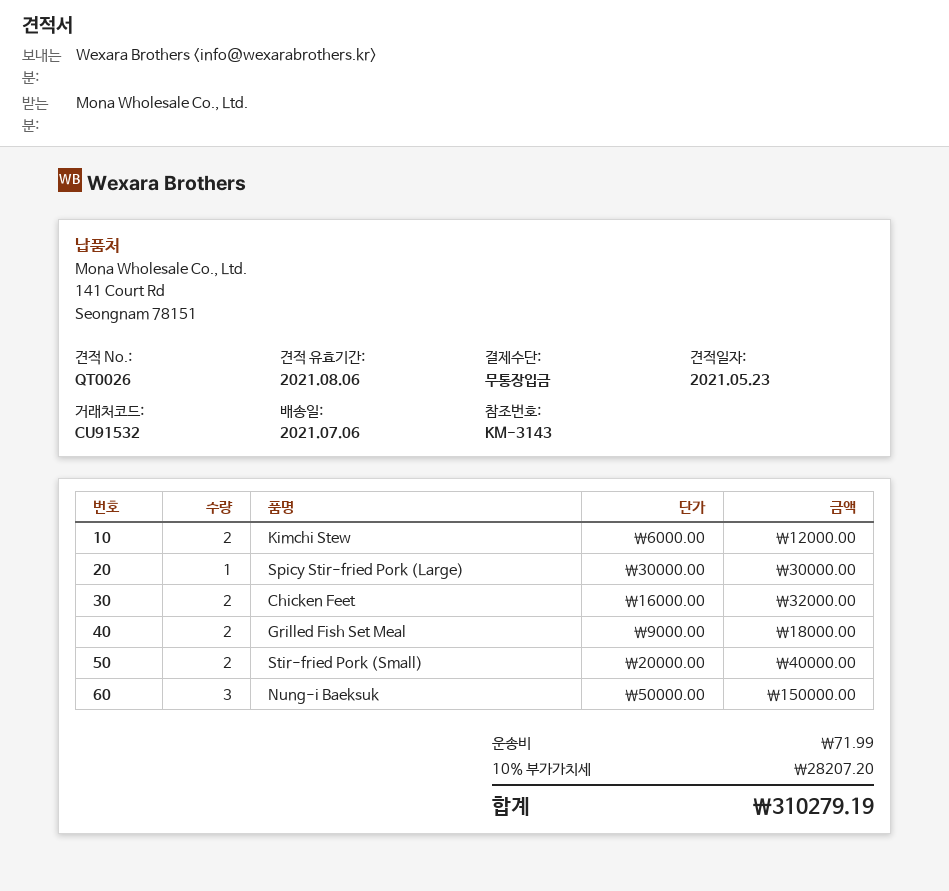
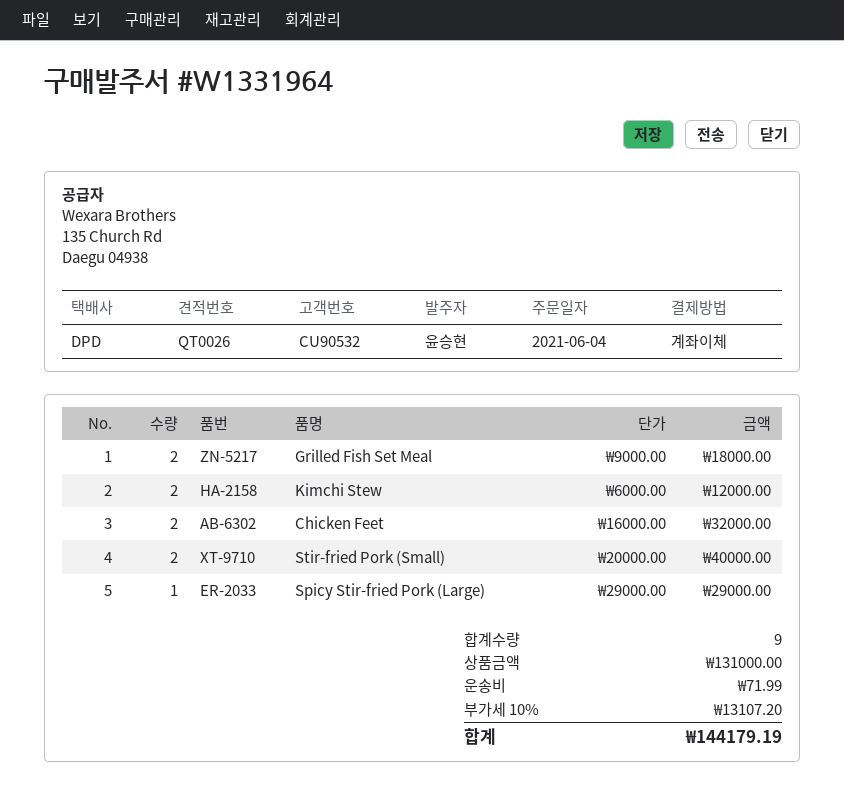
customer number: CU91532 -> CU90532
Spicy Stir-fried Pork (Large): 1 x 30000.00 = 30000.00 -> 1 x 29000.00 = 29000.00
Nung-i Baeksuk: 3 x 50000.00 = 150000.00 -> none
tax: 10% = 28207.20 -> 10% = 13107.20
total: 310279.19 -> 144179.19

